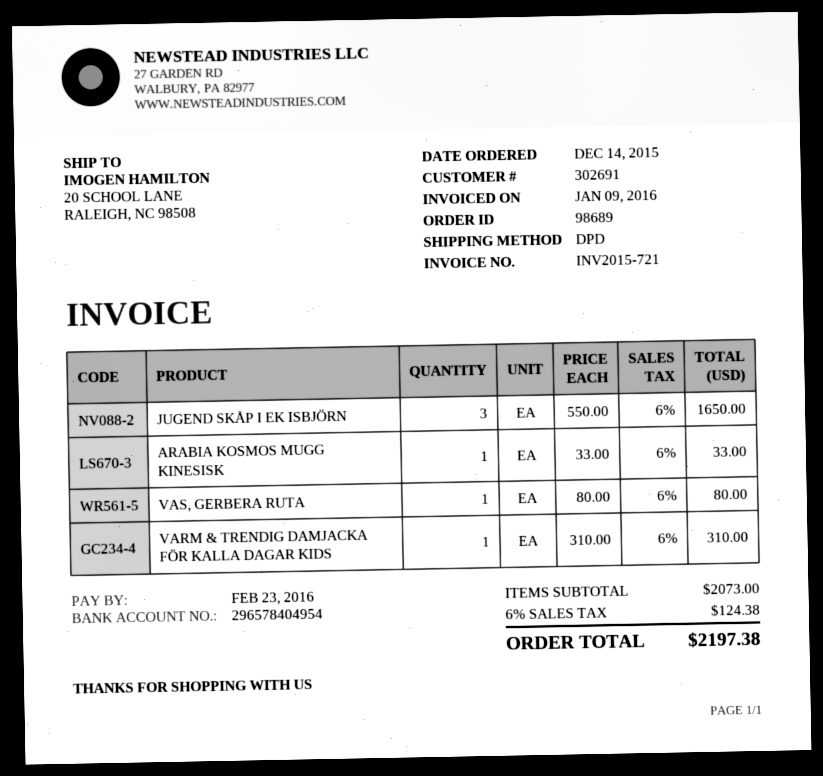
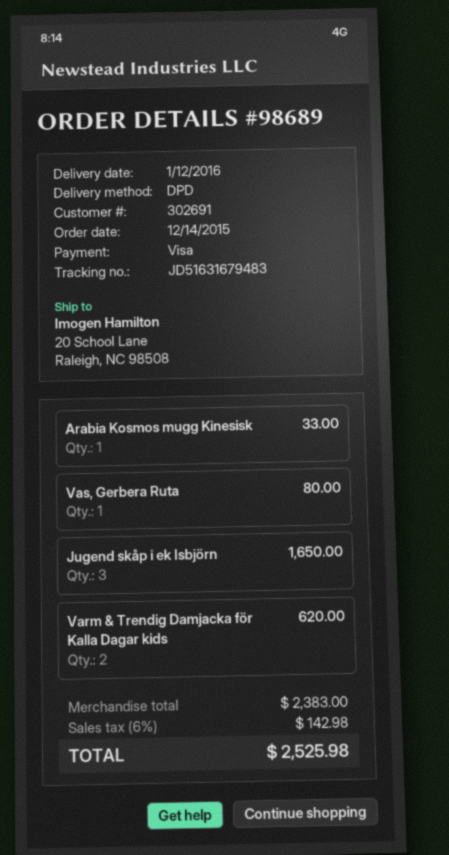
VARM & TRENDIG DAMJACKA FÖR KALLA DAGAR KIDS: 1 for 310.00 -> 2 for 620.00
subtotal: 2073.00 -> 2383.00
tax: 6% = 124.38 -> 6% = 142.98
total: 2197.38 -> 2525.98

